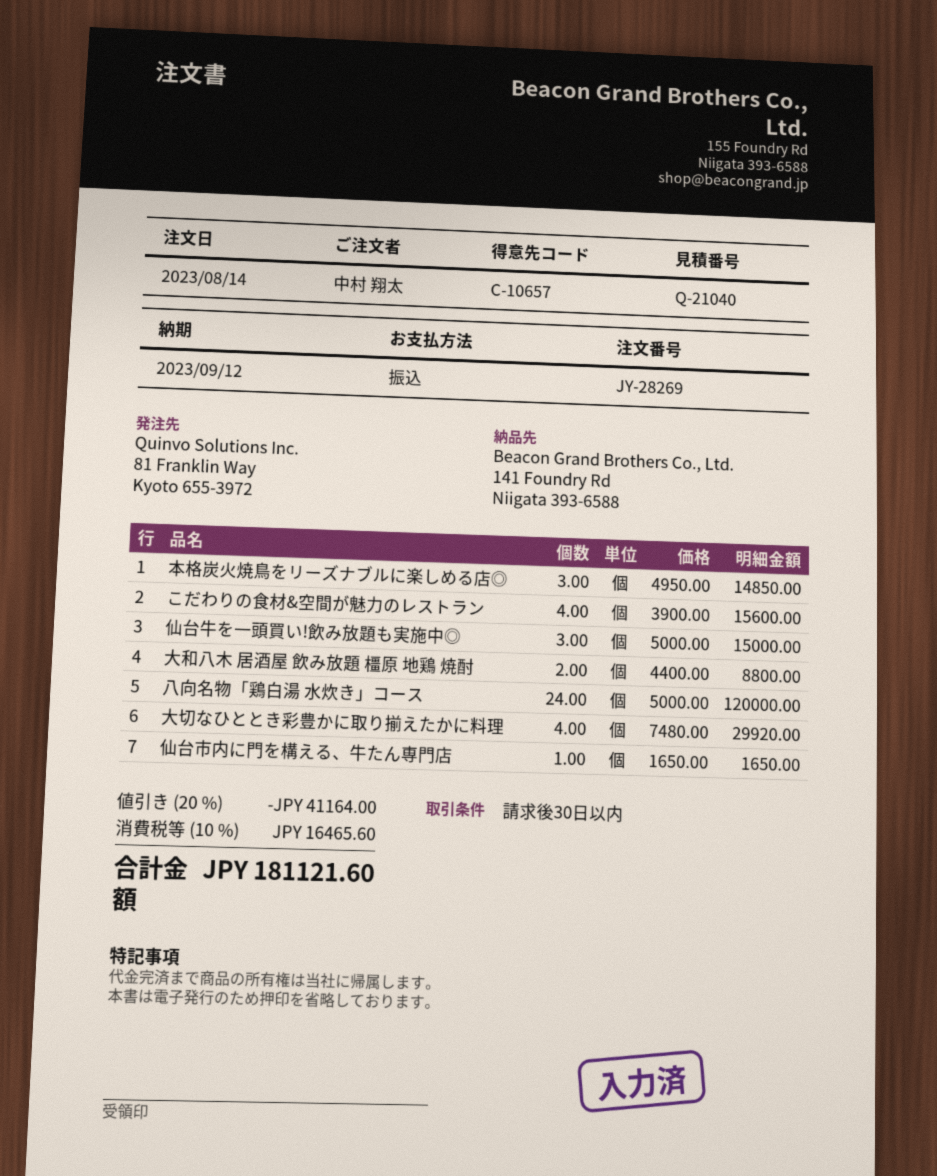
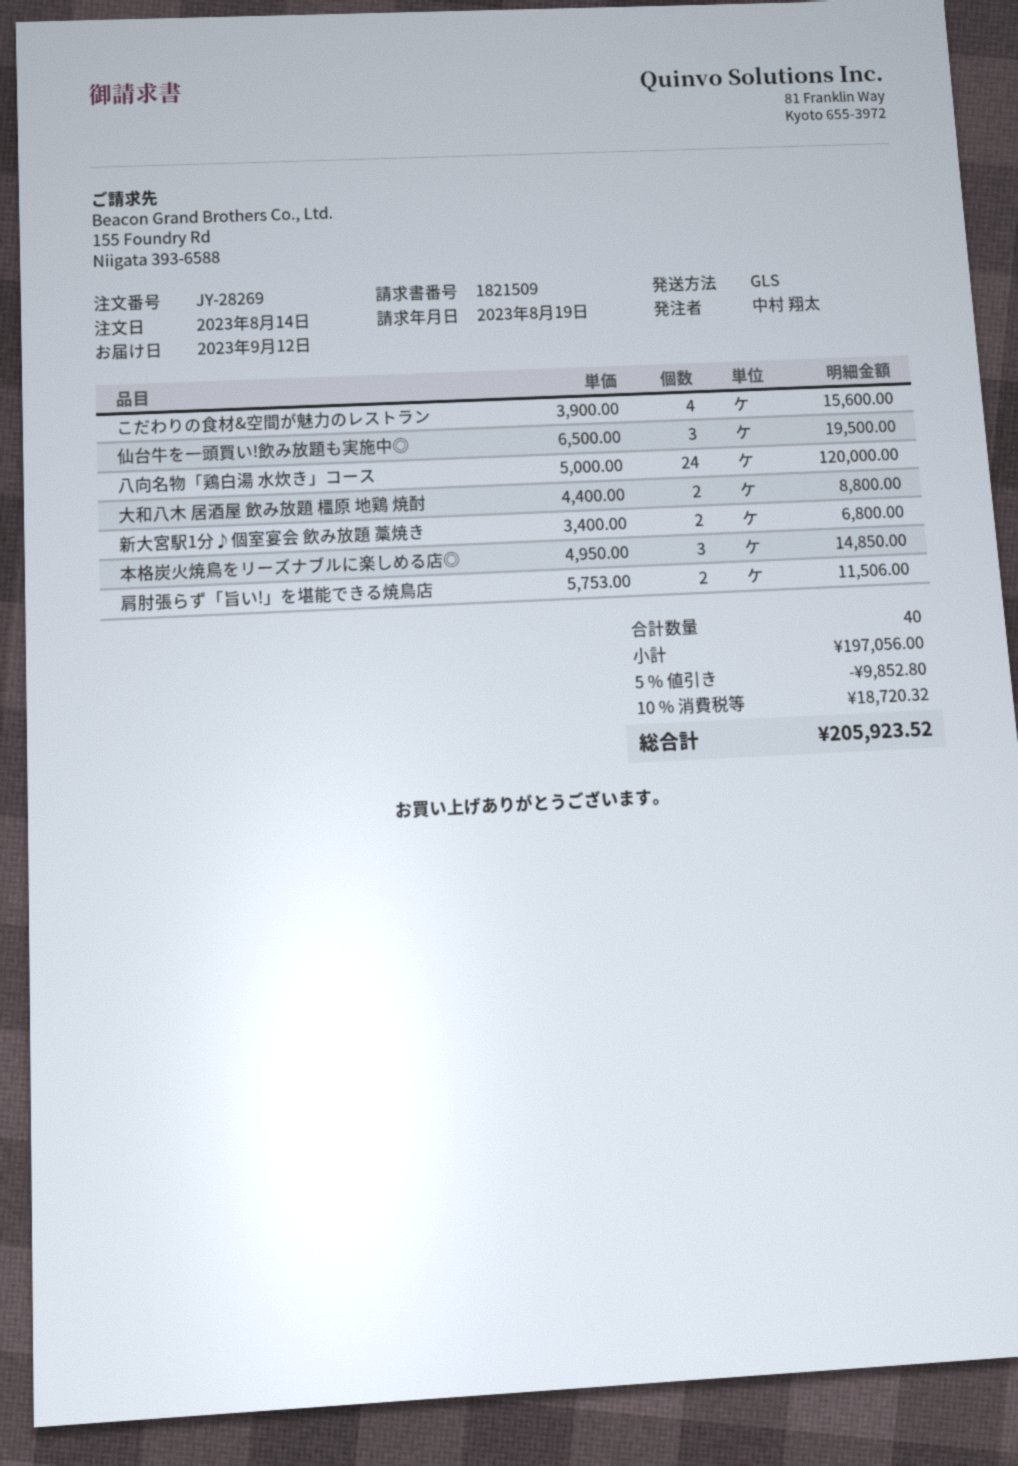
仙台牛を一頭買い!飲み放題も実施中◎: 3 x 5000.00 = 15000.00 -> 3 x 6500.00 = 19500.00
大切なひととき彩豊かに取り揃えたかに料理: 4 x 7480.00 = 29920.00 -> none
仙台市内に門を構える、牛たん専門店: 1 x 1650.00 = 1650.00 -> none
新大宮駅1分♪個室宴会 飲み放題 藁焼き: none -> 2 x 3400.00 = 6800.00
肩肘張らず「旨い!」を堪能できる焼鳥店: none -> 2 x 5753.00 = 11506.00
discount: 20% = 41164.00 -> 5% = 9852.80
tax: 10% = 16465.60 -> 10% = 18720.32
total: 181121.60 -> 205923.52

